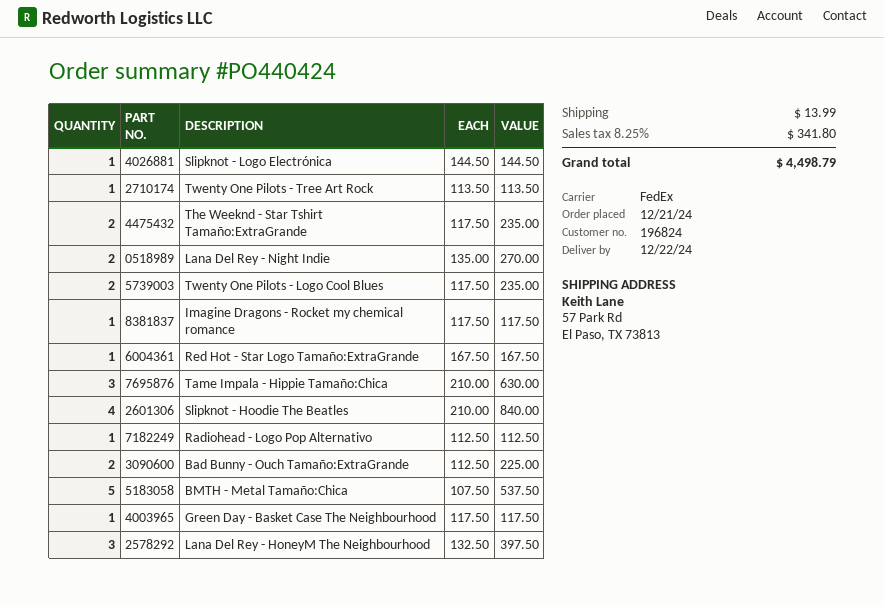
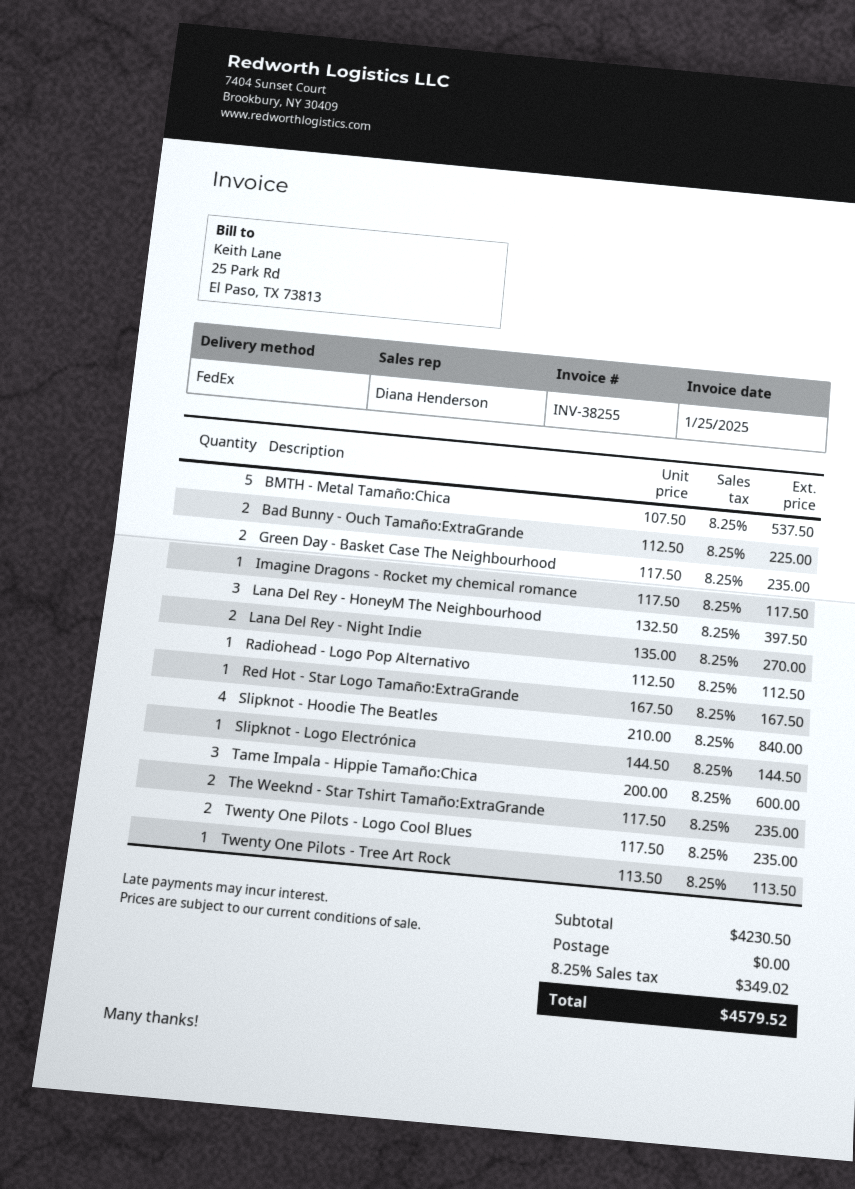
Tame Impala - Hippie Tamaño:Chica: 3 x 210.00 = 630.00 -> 3 x 200.00 = 600.00
Green Day - Basket Case The Neighbourhood: 1 x 117.50 = 117.50 -> 2 x 117.50 = 235.00
shipping: 13.99 -> 0.00
tax: 8.25% = 341.80 -> 8.25% = 349.02
total: 4498.79 -> 4579.52

